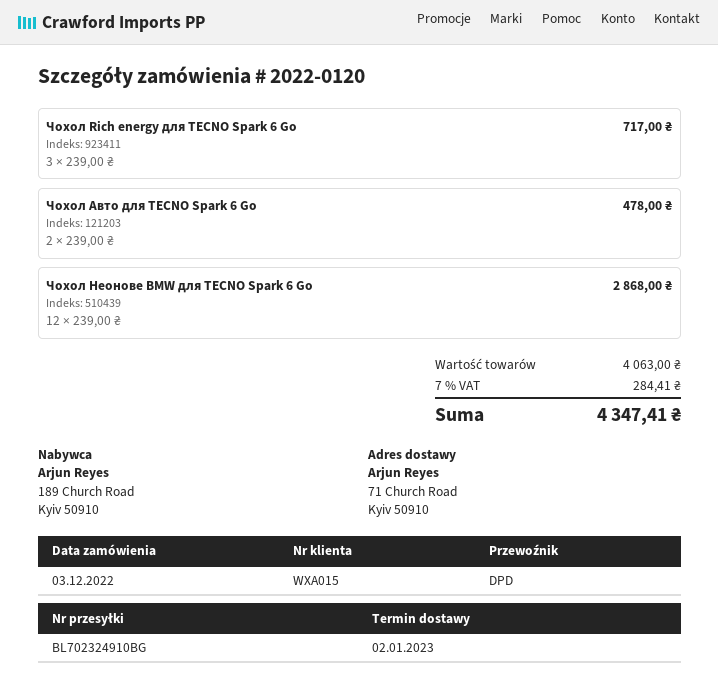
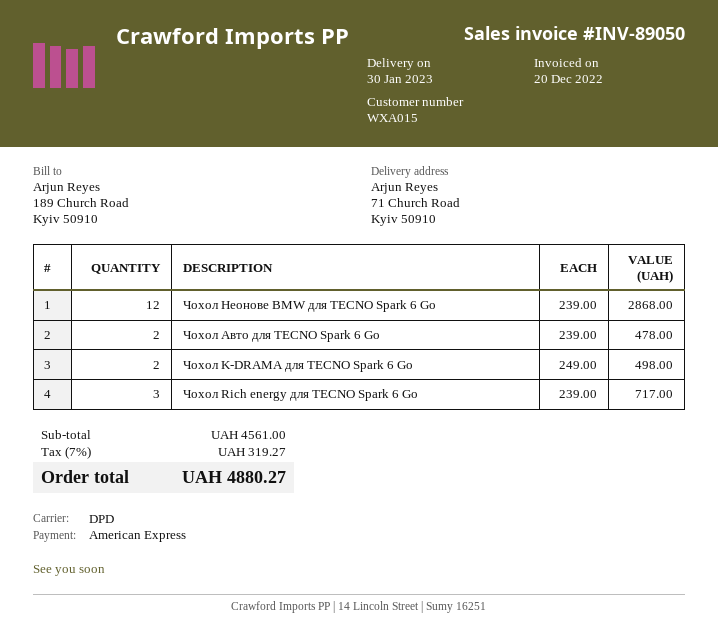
delivery date: 2023-01-02 -> 2023-01-30
Чохол K-DRAMA для TECNO Spark 6 Go: none -> 2 x 249.00 = 498.00
subtotal: 4063.00 -> 4561.00
tax: 7% = 284.41 -> 7% = 319.27
total: 4347.41 -> 4880.27

